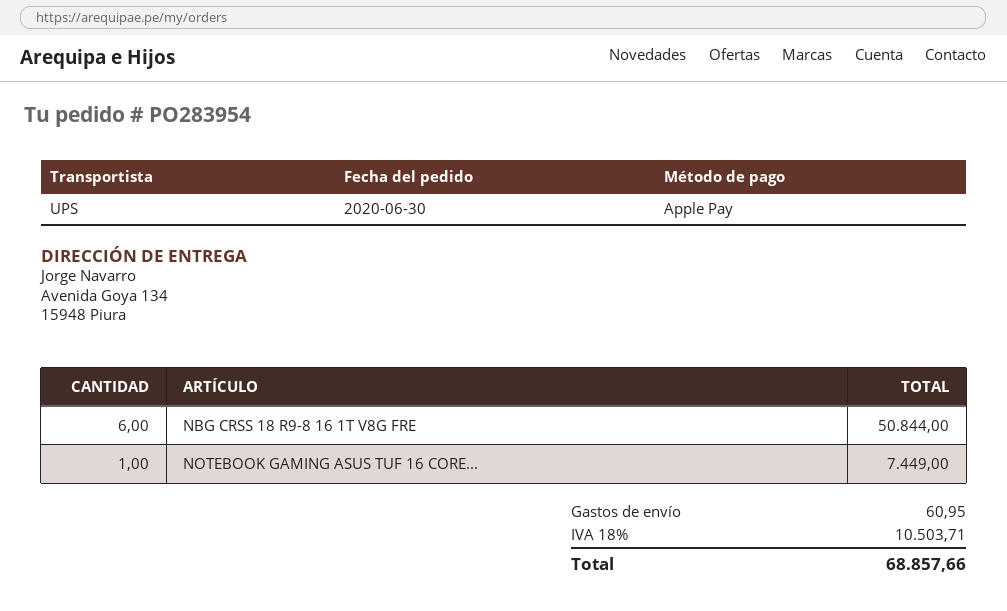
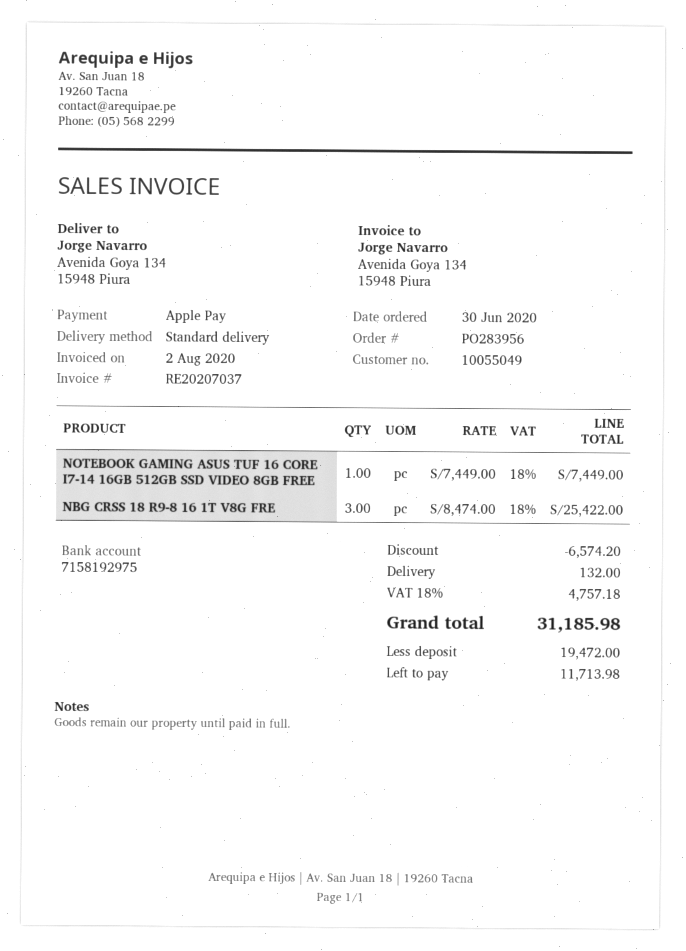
order number: PO283954 -> PO283956
shipping method: UPS -> standard
NBG CRSS 18 R9-8 16 1T V8G FRE: 6 for 50844.00 -> 3 for 25422.00
discount: none -> 6574.20
shipping: 60.95 -> 132.00
tax: 18% = 10503.71 -> 18% = 4757.18
total: 68857.66 -> 31185.98

